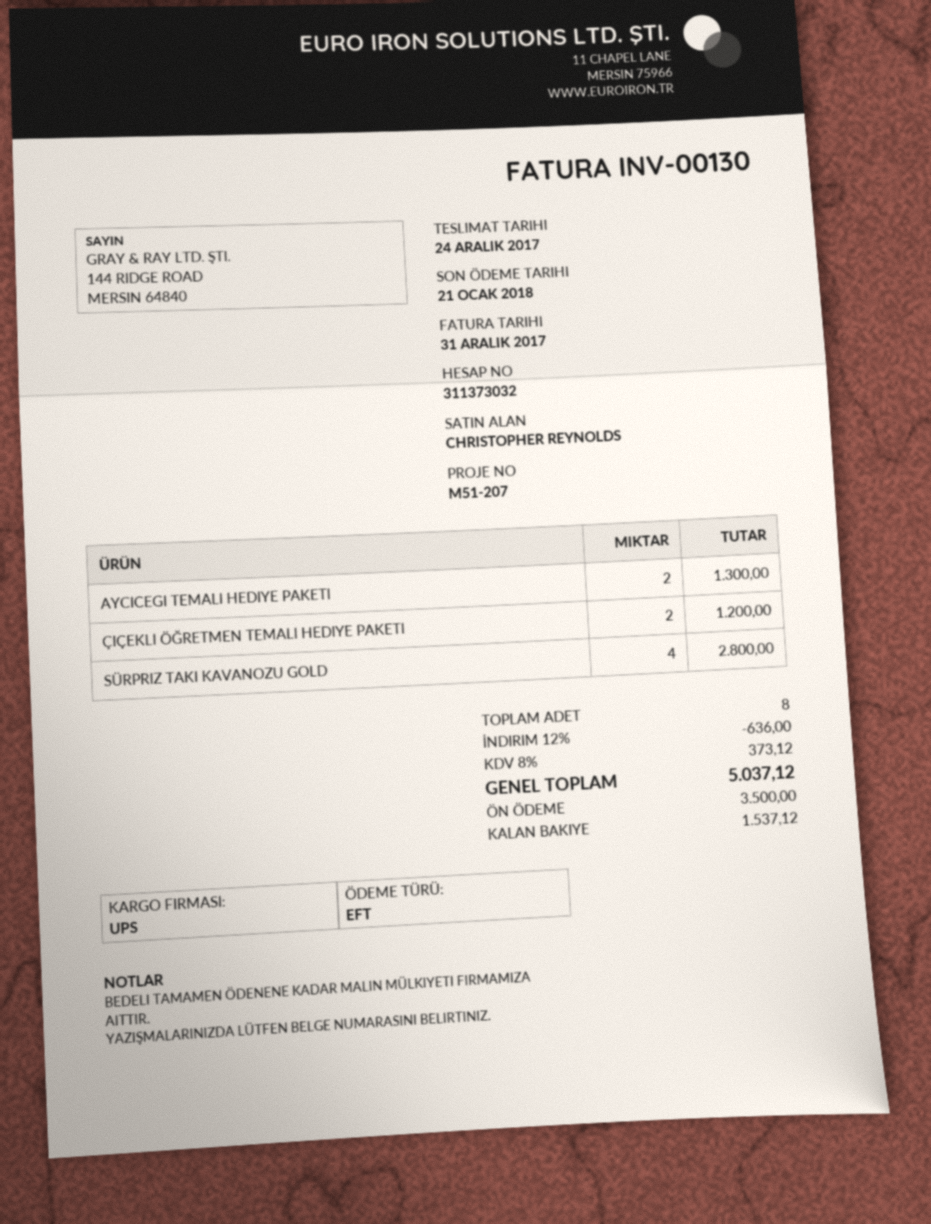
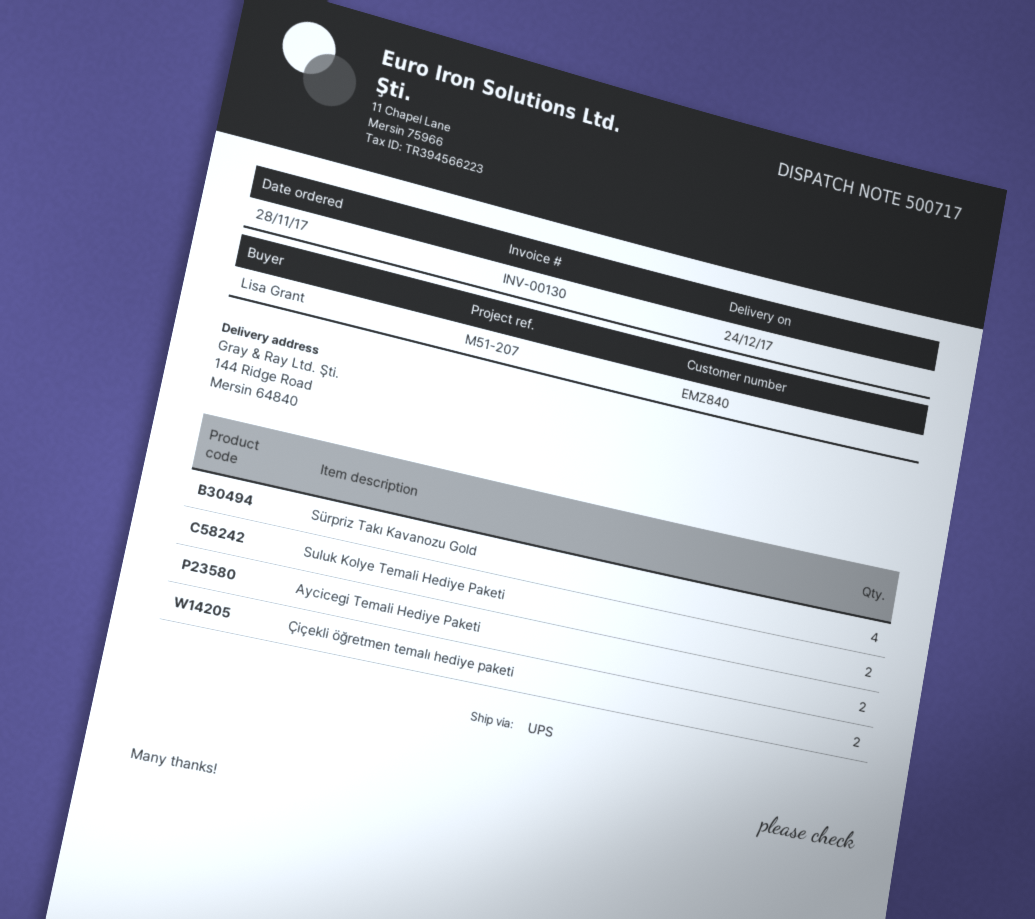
ordered by: CHRISTOPHER REYNOLDS -> Lisa Grant
Suluk Kolye Temali Hediye Paketi: none -> 2

